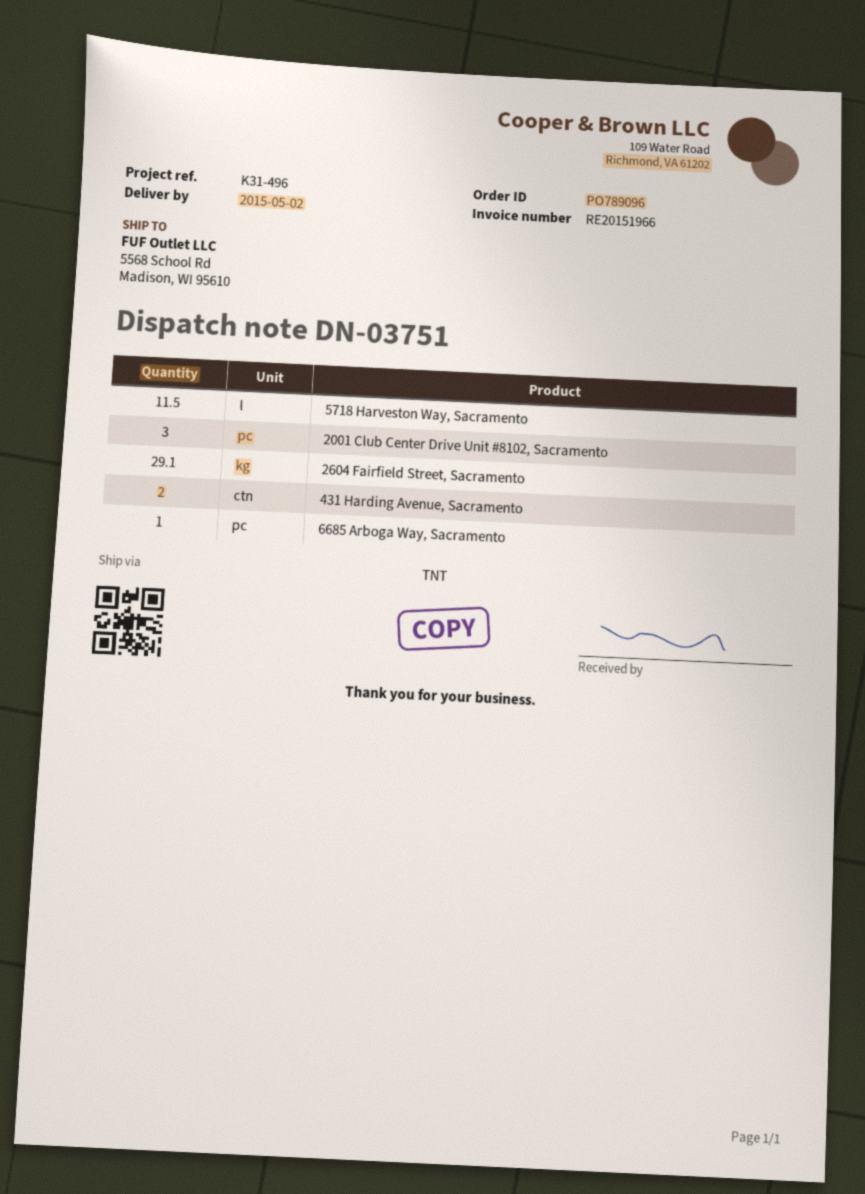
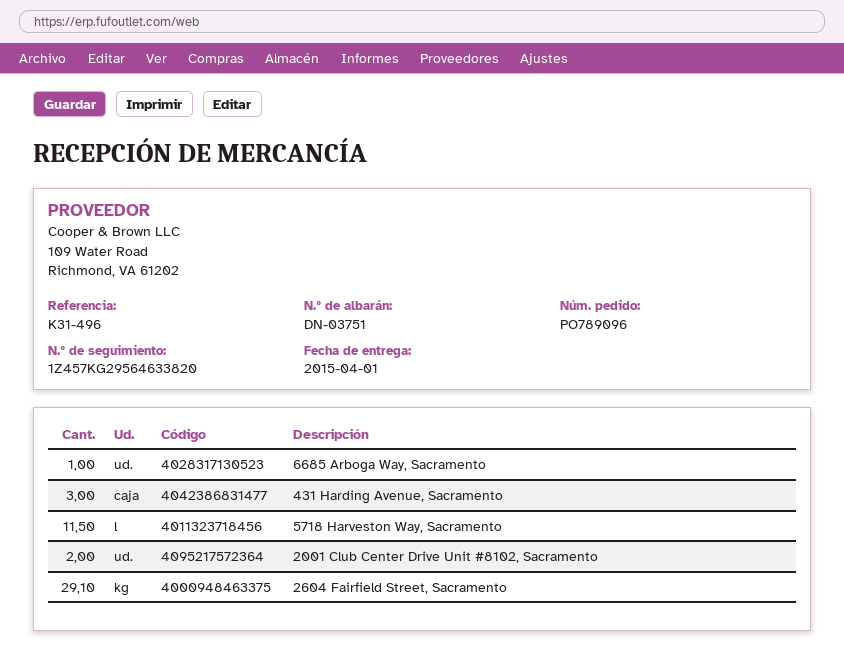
delivery date: 2015-05-02 -> 2015-04-01
2001 Club Center Drive Unit #8102, Sacramento: 3 -> 2
431 Harding Avenue, Sacramento: 2 -> 3

